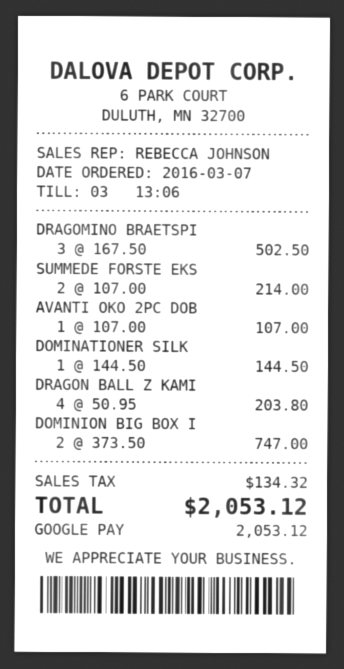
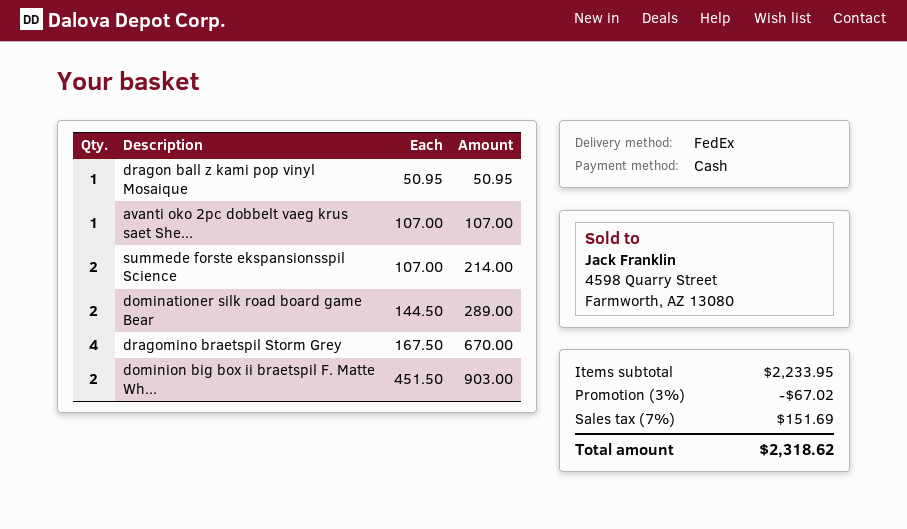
payment method: Google Pay -> cash
DRAGOMINO BRAETSPI: 3 x 167.50 = 502.50 -> 4 x 167.50 = 670.00
DOMINATIONER SILK: 1 x 144.50 = 144.50 -> 2 x 144.50 = 289.00
DRAGON BALL Z KAMI: 4 x 50.95 = 203.80 -> 1 x 50.95 = 50.95
DOMINION BIG BOX I: 2 x 373.50 = 747.00 -> 2 x 451.50 = 903.00
discount: none -> 3% = 67.02
tax: 134.32 -> 151.69
total: 2053.12 -> 2318.62

